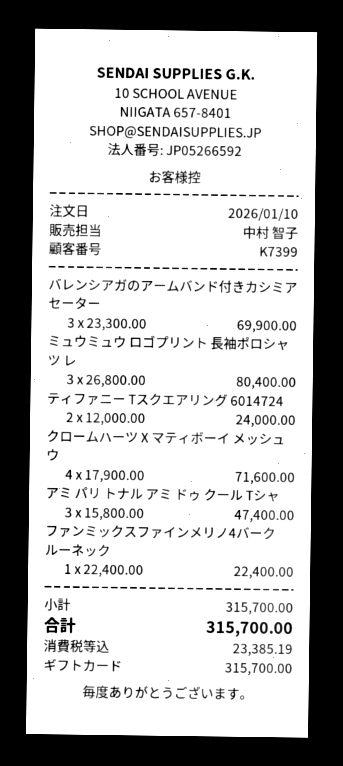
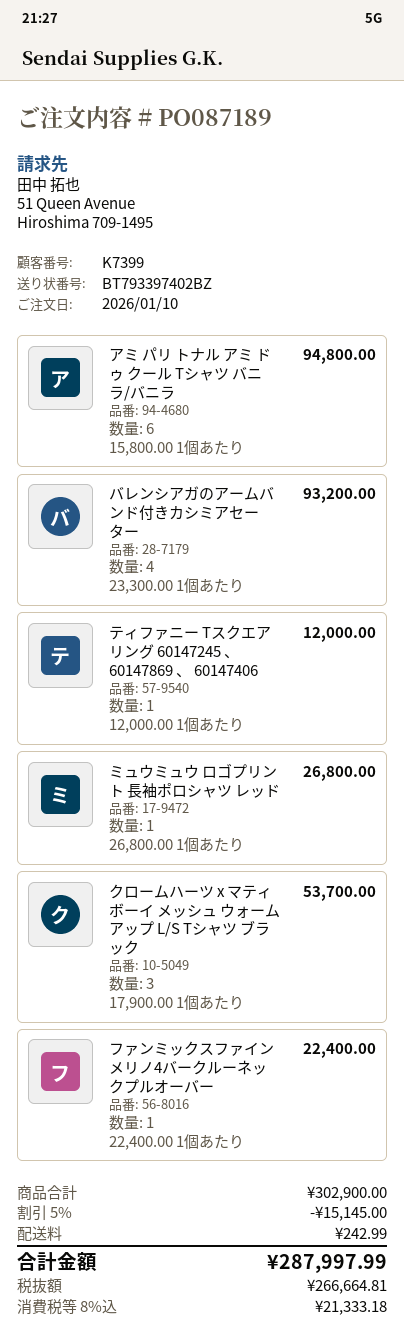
バレンシアガのアームバンド付きカシミアセーター: 3 x 23300.00 = 69900.00 -> 4 x 23300.00 = 93200.00
ミュウミュウ ロゴプリント 長袖ポロシャツ レ: 3 x 26800.00 = 80400.00 -> 1 x 26800.00 = 26800.00
ティファニー Tスクエアリング 6014724: 2 x 12000.00 = 24000.00 -> 1 x 12000.00 = 12000.00
クロームハーツ X マティボーイ メッシュ ウ: 4 x 17900.00 = 71600.00 -> 3 x 17900.00 = 53700.00
アミ パリ トナル アミ ドゥ クール Tシャ: 3 x 15800.00 = 47400.00 -> 6 x 15800.00 = 94800.00
subtotal: 315700.00 -> 302900.00
discount: none -> 5% = 15145.00
shipping: none -> 242.99
tax: 23385.19 -> 21333.18
total: 315700.00 -> 287997.99

